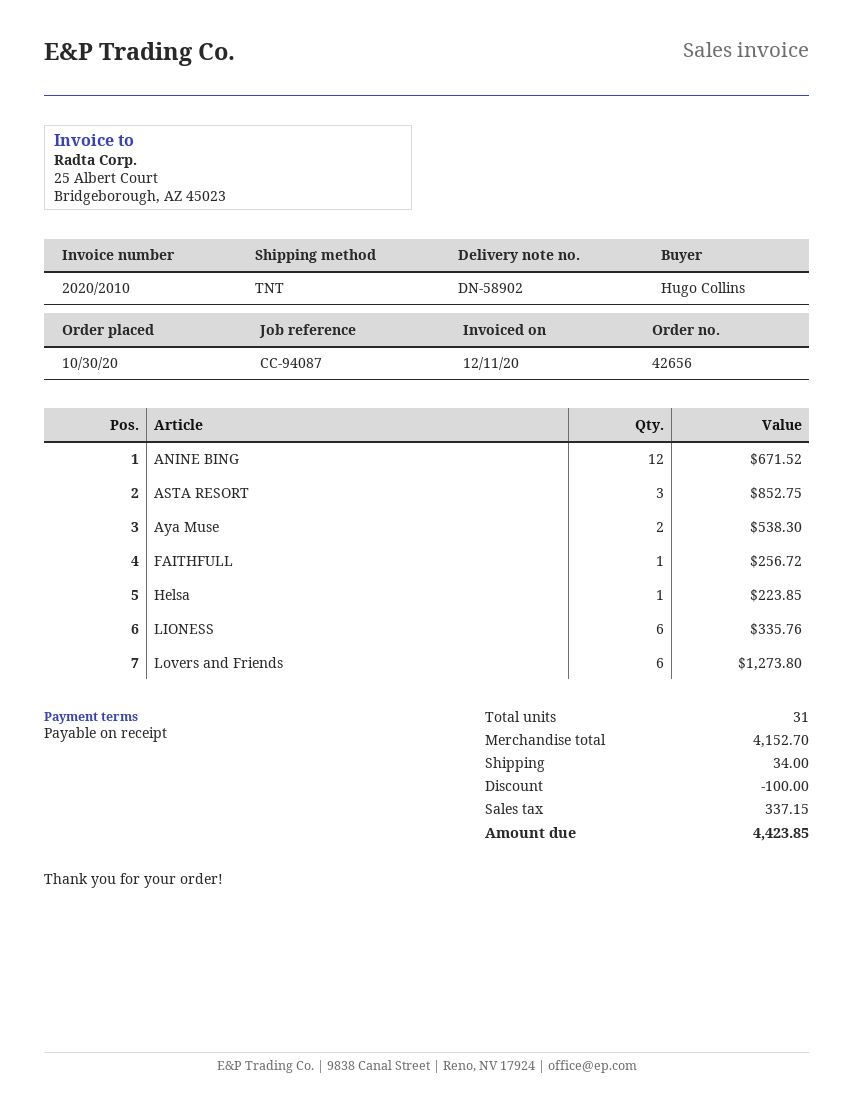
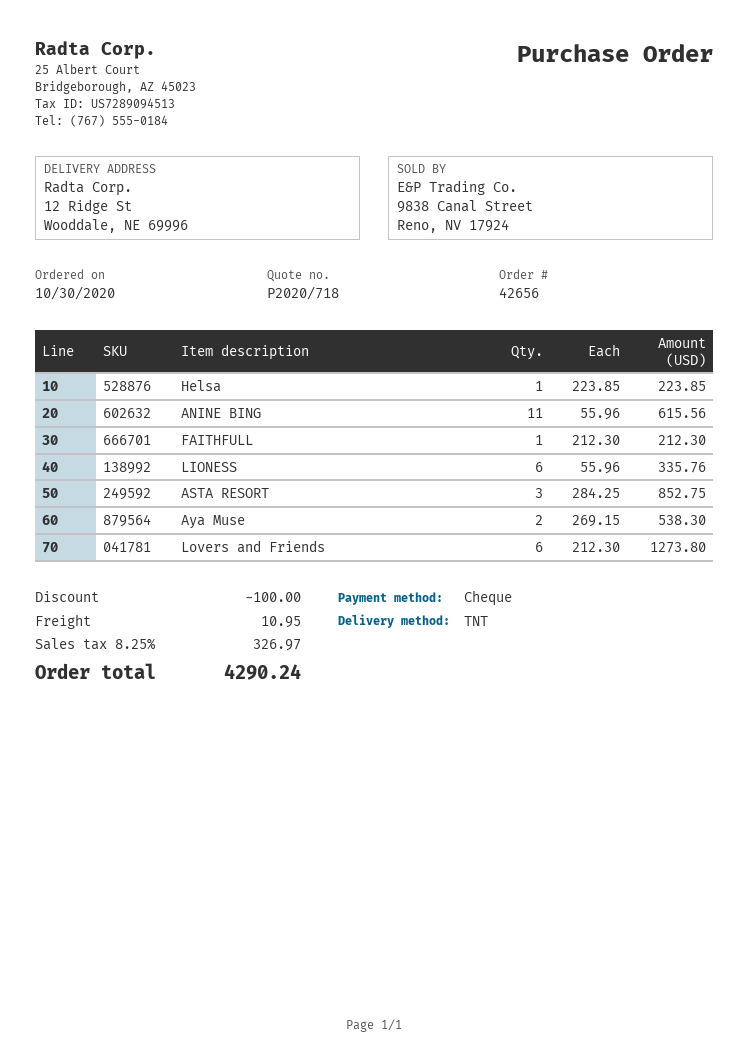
ANINE BING: 12 for 671.52 -> 11 for 615.56
FAITHFULL: 1 for 256.72 -> 1 for 212.30
shipping: 34.00 -> 10.95
tax: 337.15 -> 326.97
total: 4423.85 -> 4290.24

